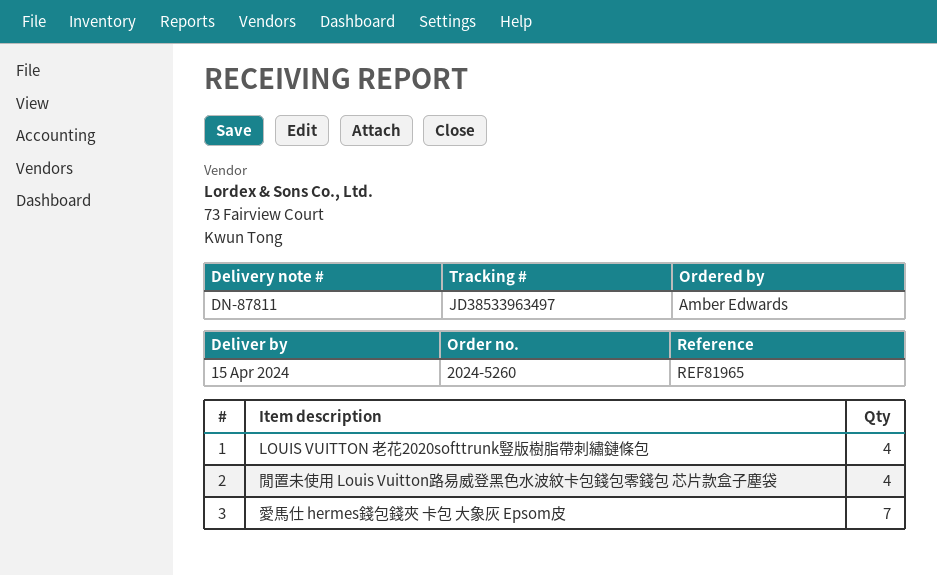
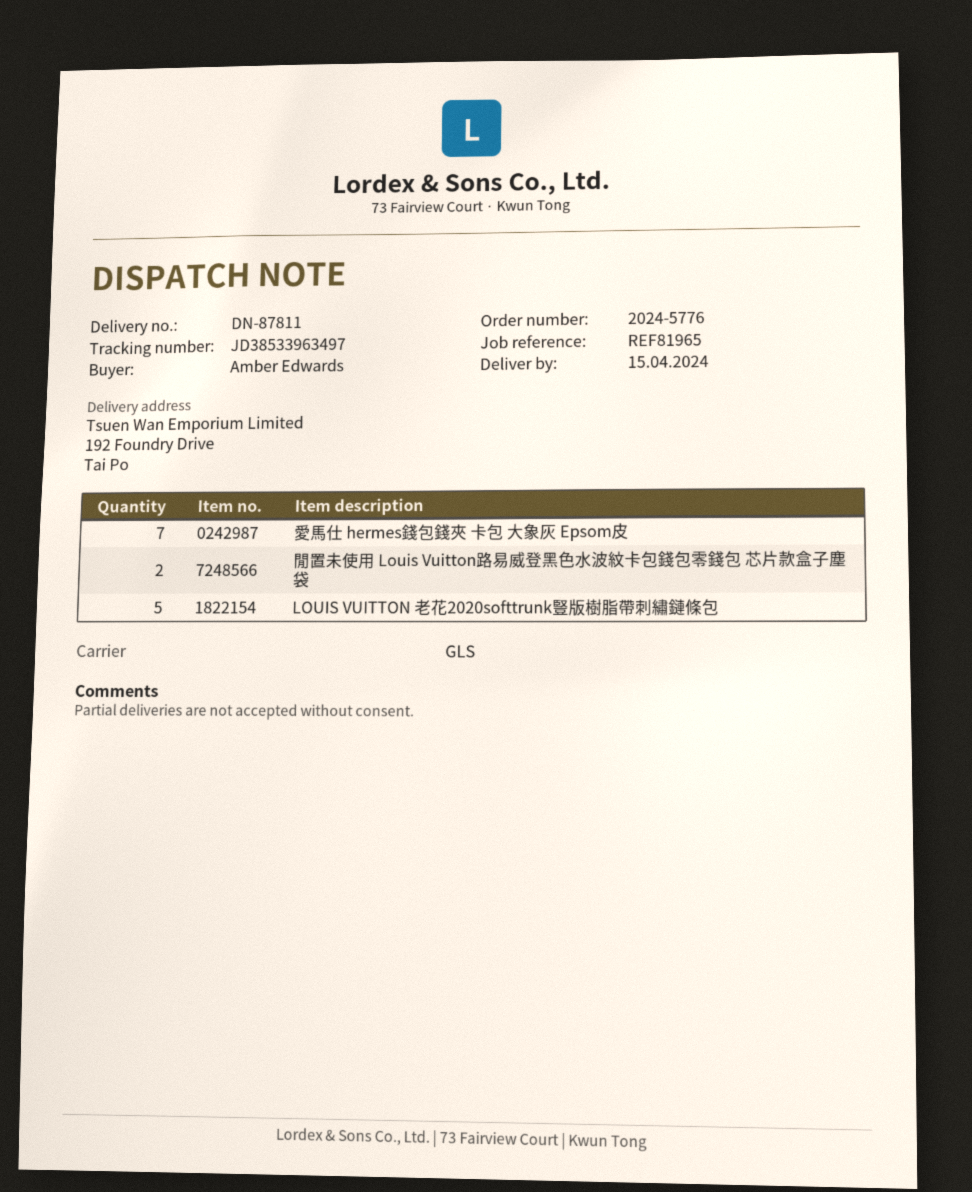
order number: 2024-5260 -> 2024-5776
LOUIS VUITTON 老花2020softtrunk豎版樹脂帶刺繡鏈條包: 4 -> 5
閒置未使用 Louis Vuitton路易威登黑色水波紋卡包錢包零錢包 芯片款盒子塵袋: 4 -> 2

